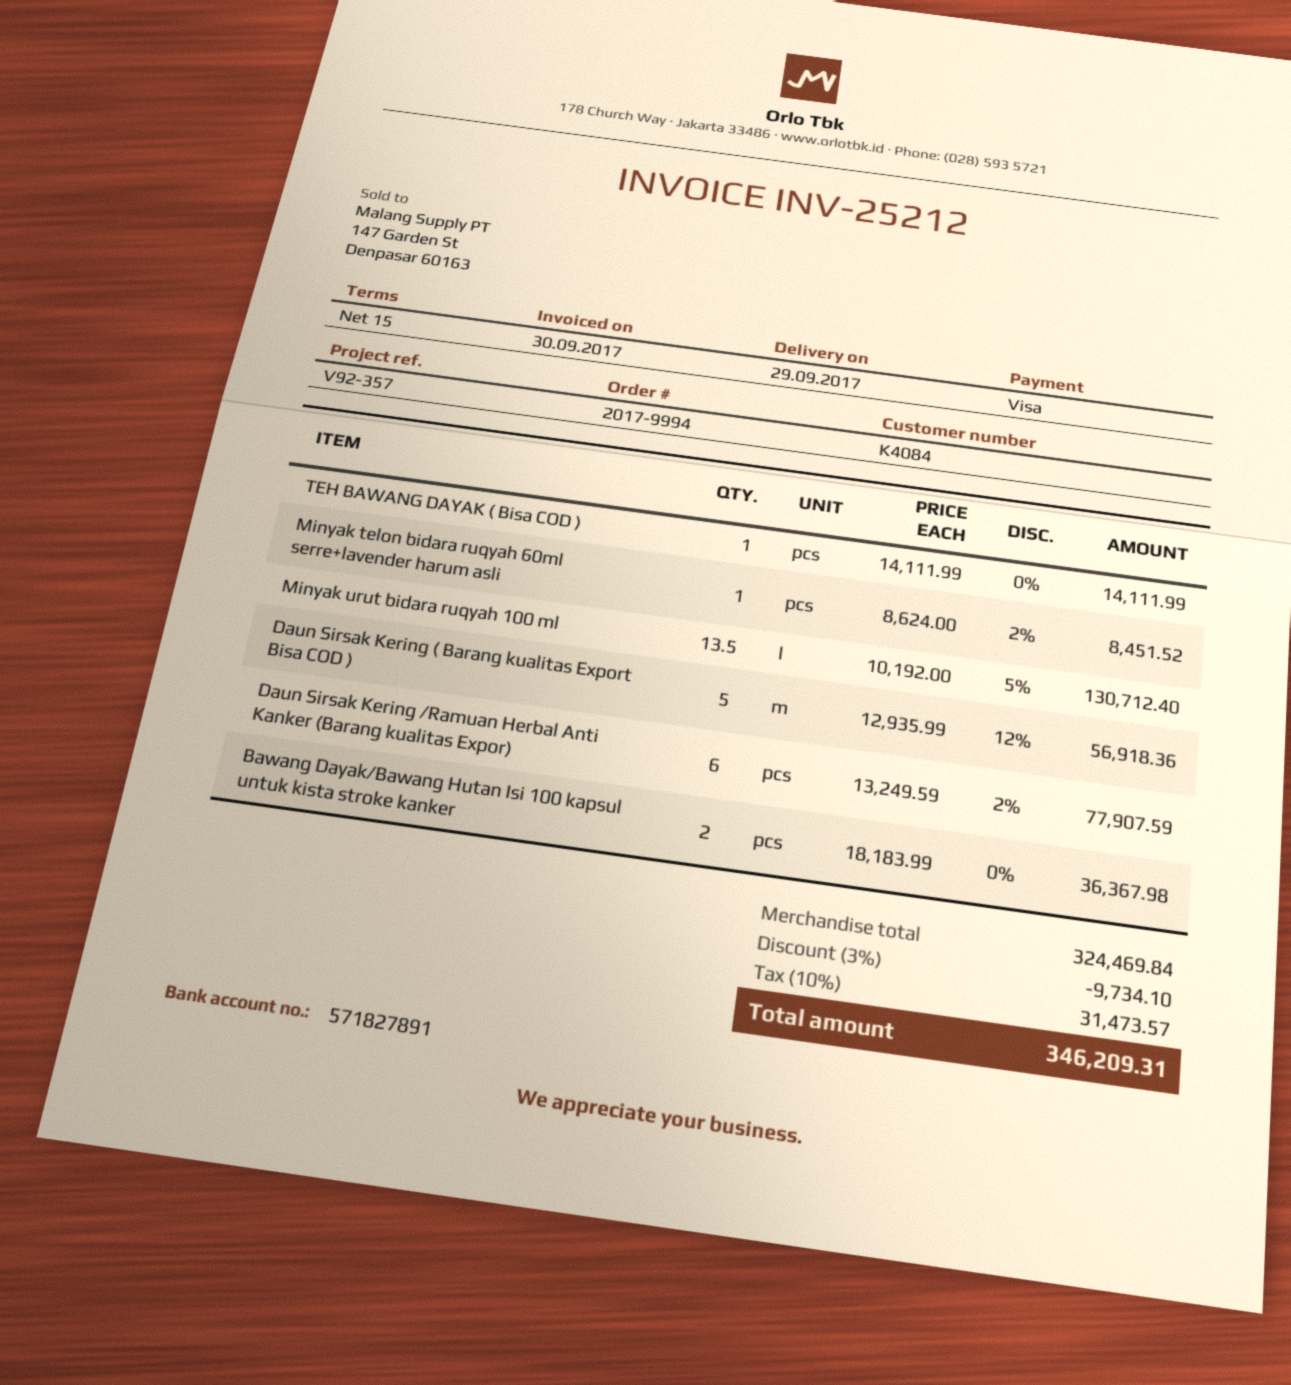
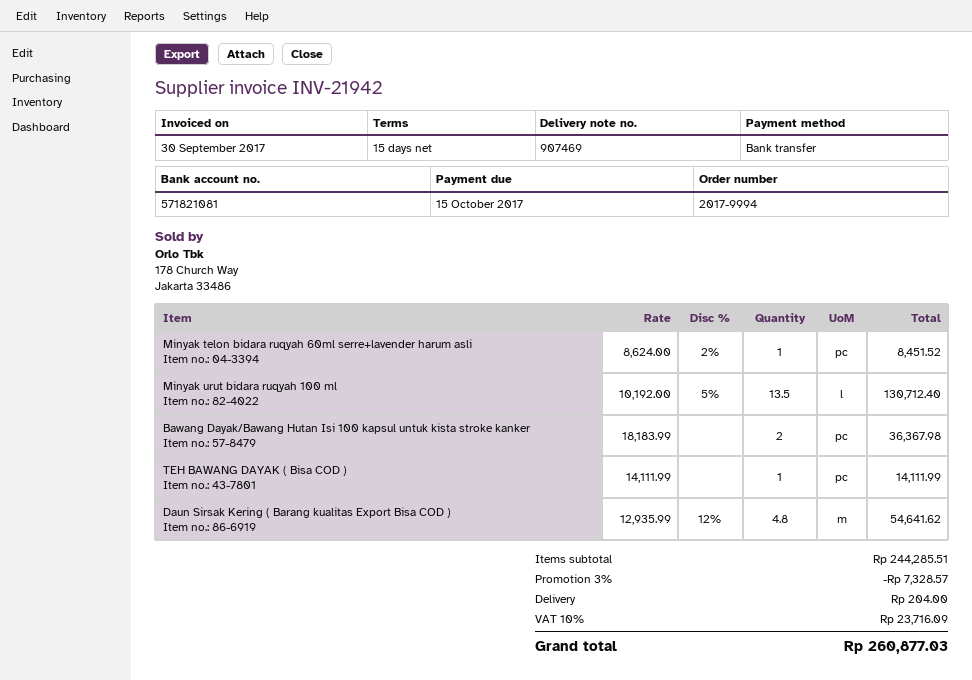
invoice number: INV-25212 -> INV-21942
payment method: Visa -> bank transfer
bank account: 571827891 -> 571821081
Daun Sirsak Kering ( Barang kualitas Export Bisa COD ): 5 x 12935.99 - 12% = 56918.36 -> 4.8 x 12935.99 - 12% = 54641.62
Daun Sirsak Kering /Ramuan Herbal Anti Kanker (Barang kualitas Expor): 6 x 13249.59 - 2% = 77907.59 -> none
subtotal: 324469.84 -> 244285.51
discount: 3% = 9734.10 -> 3% = 7328.57
shipping: none -> 204.00
tax: 10% = 31473.57 -> 10% = 23716.09
total: 346209.31 -> 260877.03

